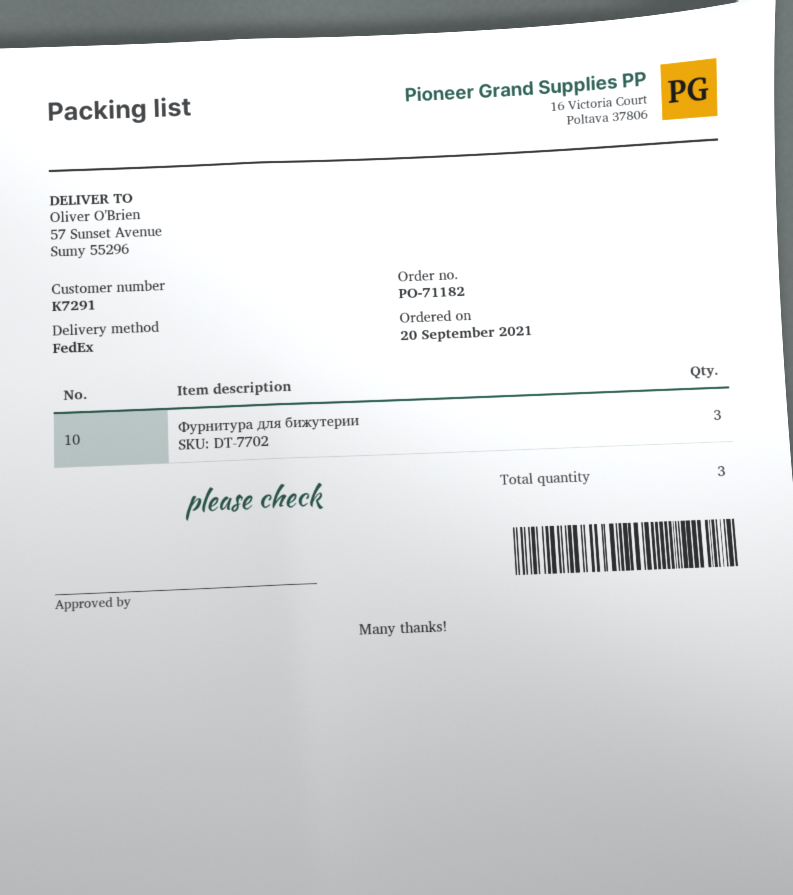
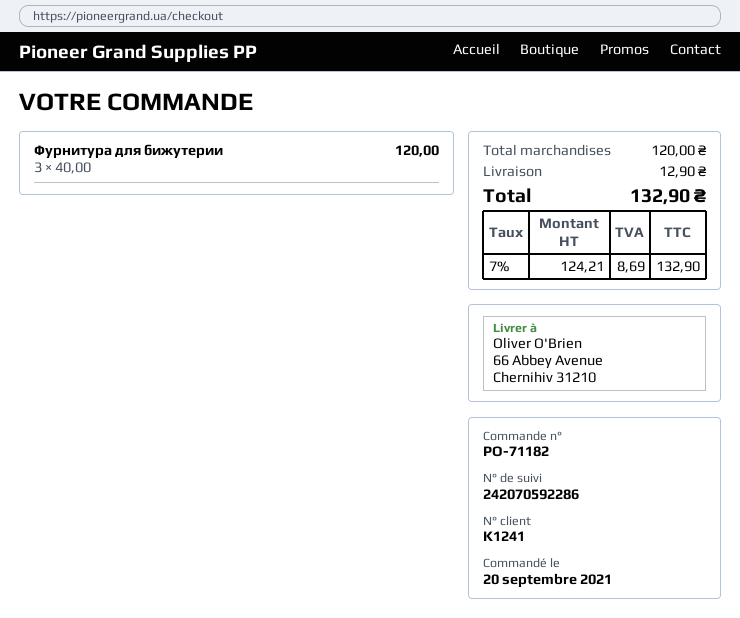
customer number: K7291 -> K1241
ship to: 57 Sunset Avenue, Sumy 55296 -> 66 Abbey Avenue, Chernihiv 31210

